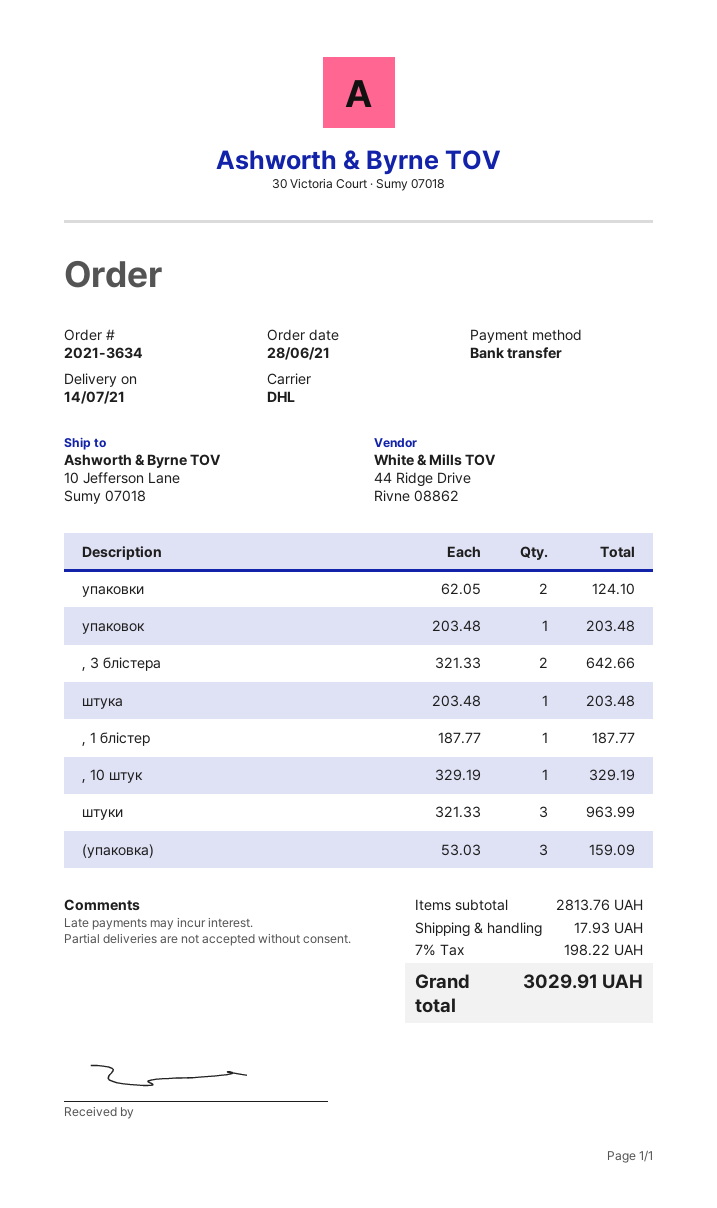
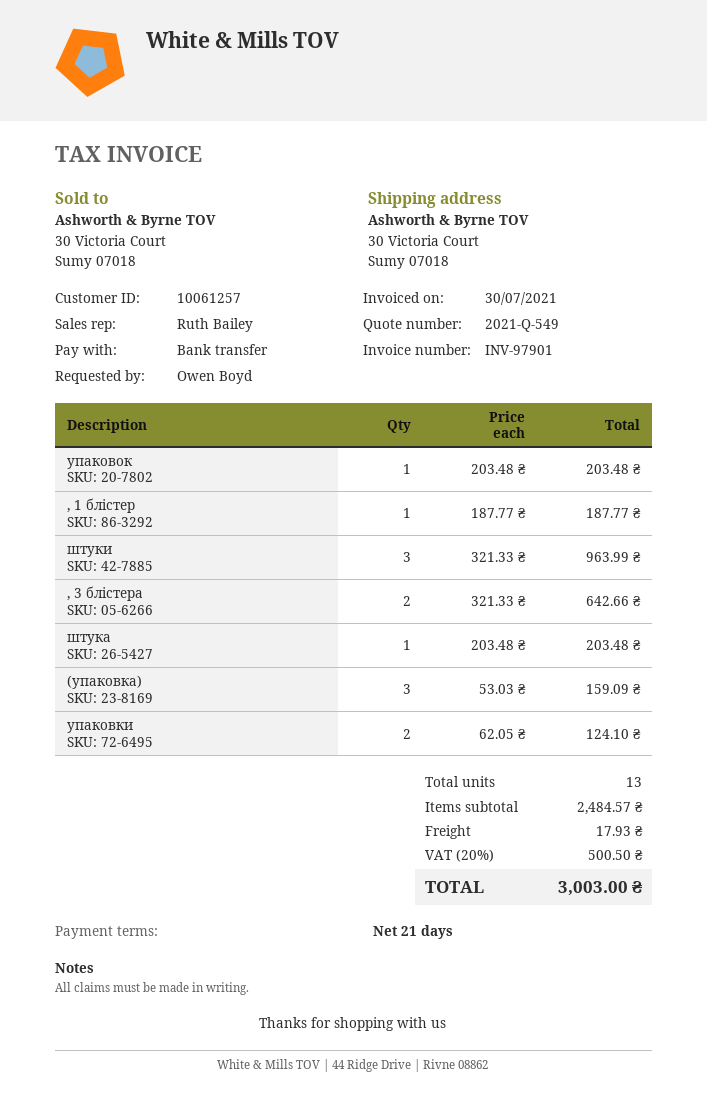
ship to: 10 Jefferson Lane, Sumy 07018 -> 30 Victoria Court, Sumy 07018
, 10 штук: 1 x 329.19 = 329.19 -> none
subtotal: 2813.76 -> 2484.57
tax: 7% = 198.22 -> 20% = 500.50
total: 3029.91 -> 3003.00

